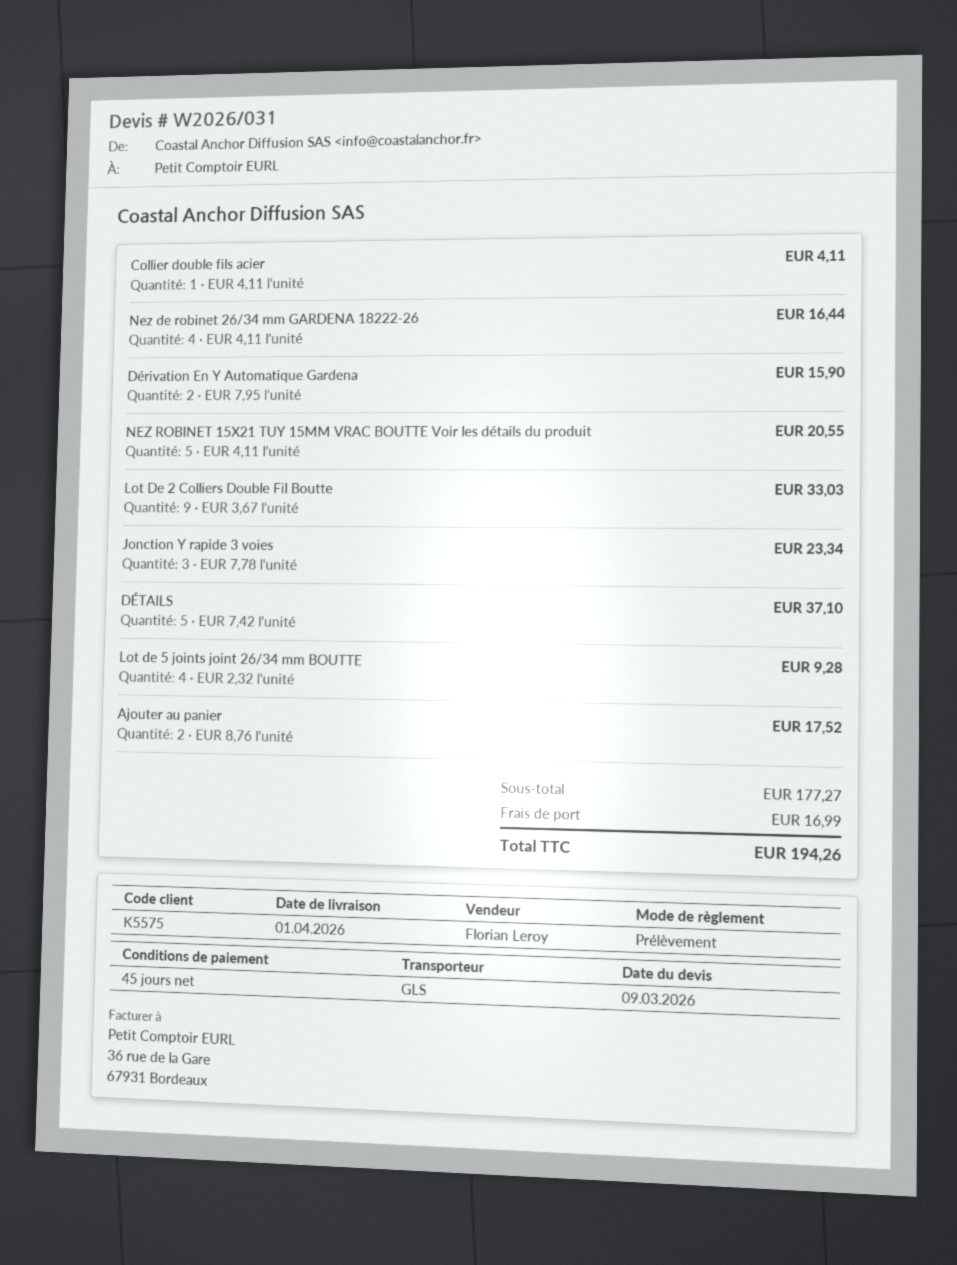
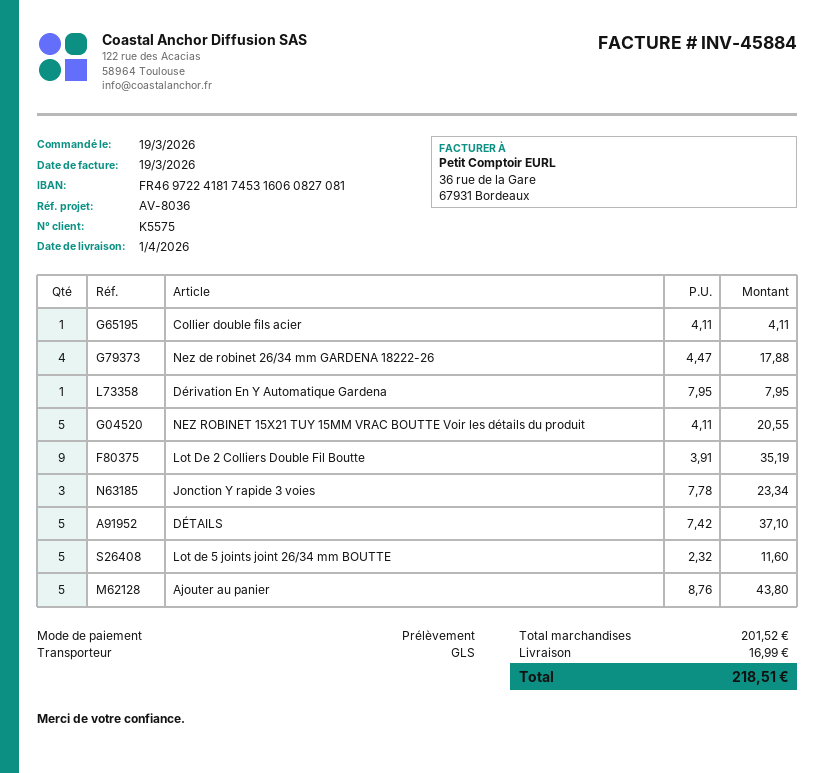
Nez de robinet 26/34 mm GARDENA 18222-26: 4 x 4.11 = 16.44 -> 4 x 4.47 = 17.88
Dérivation En Y Automatique Gardena: 2 x 7.95 = 15.90 -> 1 x 7.95 = 7.95
Lot De 2 Colliers Double Fil Boutte: 9 x 3.67 = 33.03 -> 9 x 3.91 = 35.19
Lot de 5 joints joint 26/34 mm BOUTTE: 4 x 2.32 = 9.28 -> 5 x 2.32 = 11.60
Ajouter au panier: 2 x 8.76 = 17.52 -> 5 x 8.76 = 43.80
subtotal: 177.27 -> 201.52
total: 194.26 -> 218.51

